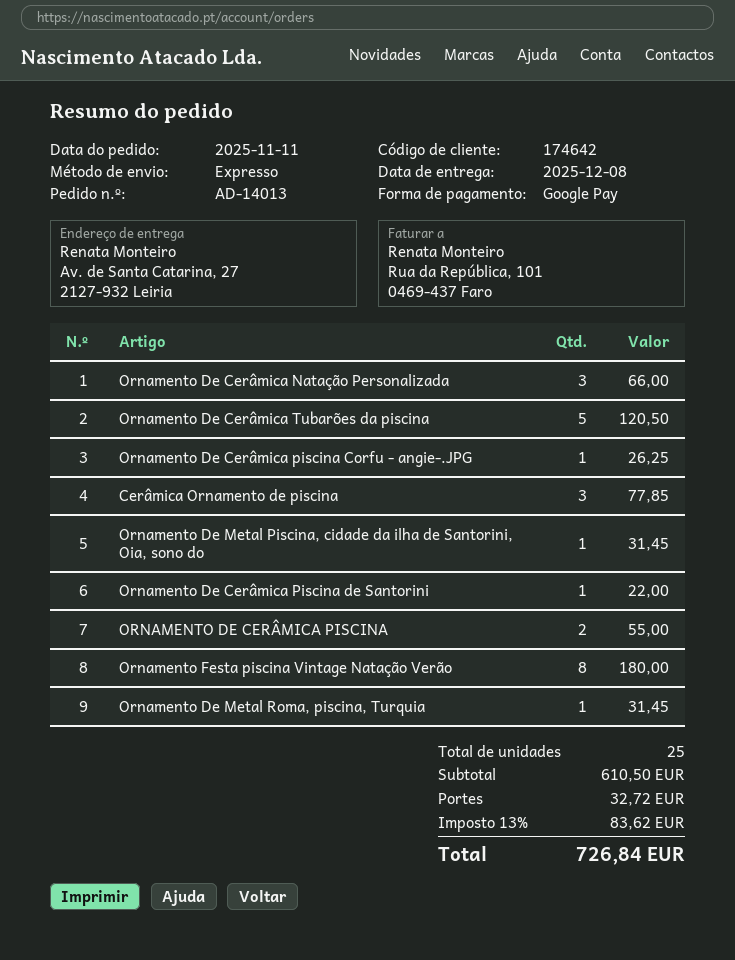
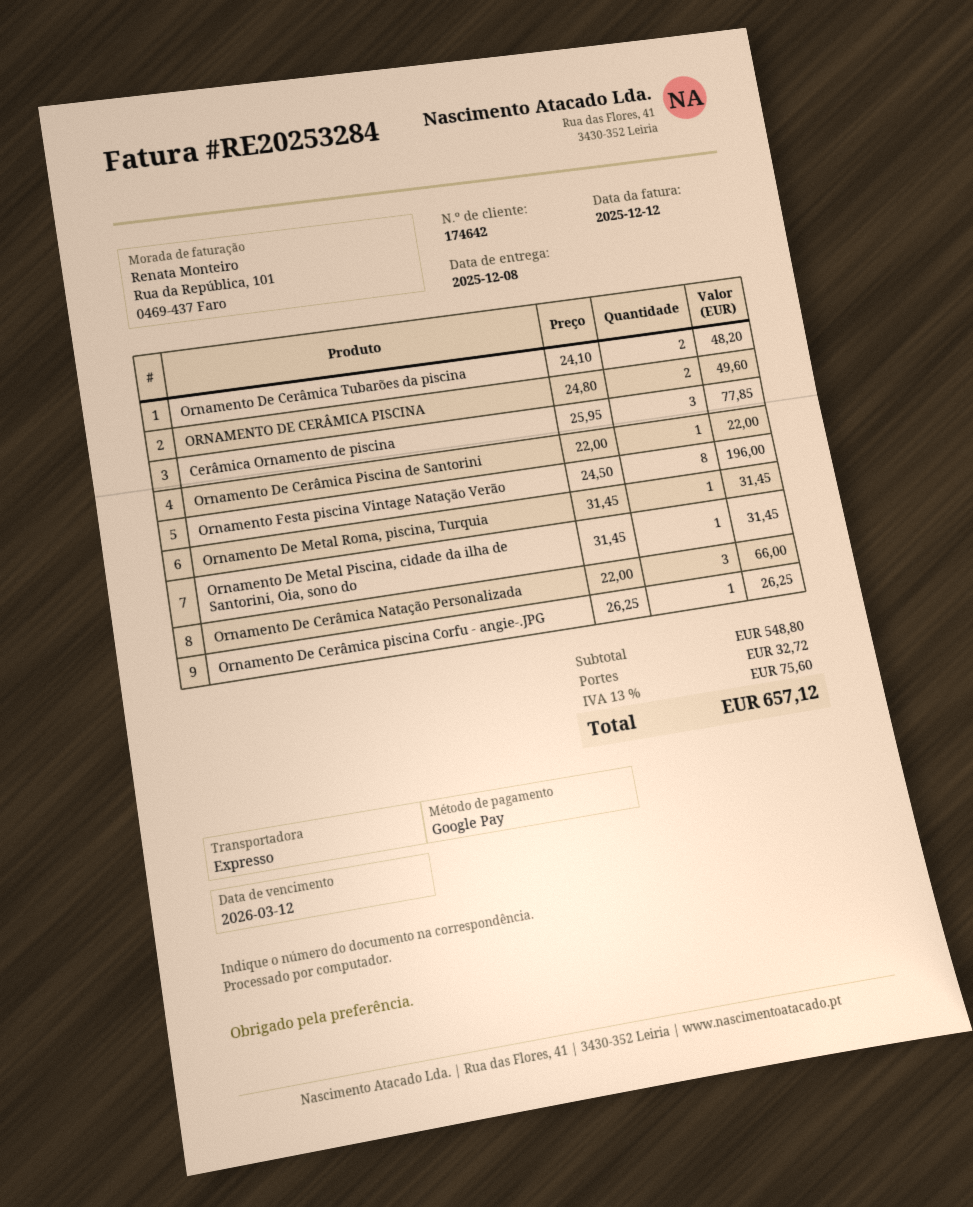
Ornamento De Cerâmica Tubarões da piscina: 5 for 120.50 -> 2 for 48.20
ORNAMENTO DE CERÂMICA PISCINA: 2 for 55.00 -> 2 for 49.60
Ornamento Festa piscina Vintage Natação Verão: 8 for 180.00 -> 8 for 196.00
subtotal: 610.50 -> 548.80
tax: 13% = 83.62 -> 13% = 75.60
total: 726.84 -> 657.12

